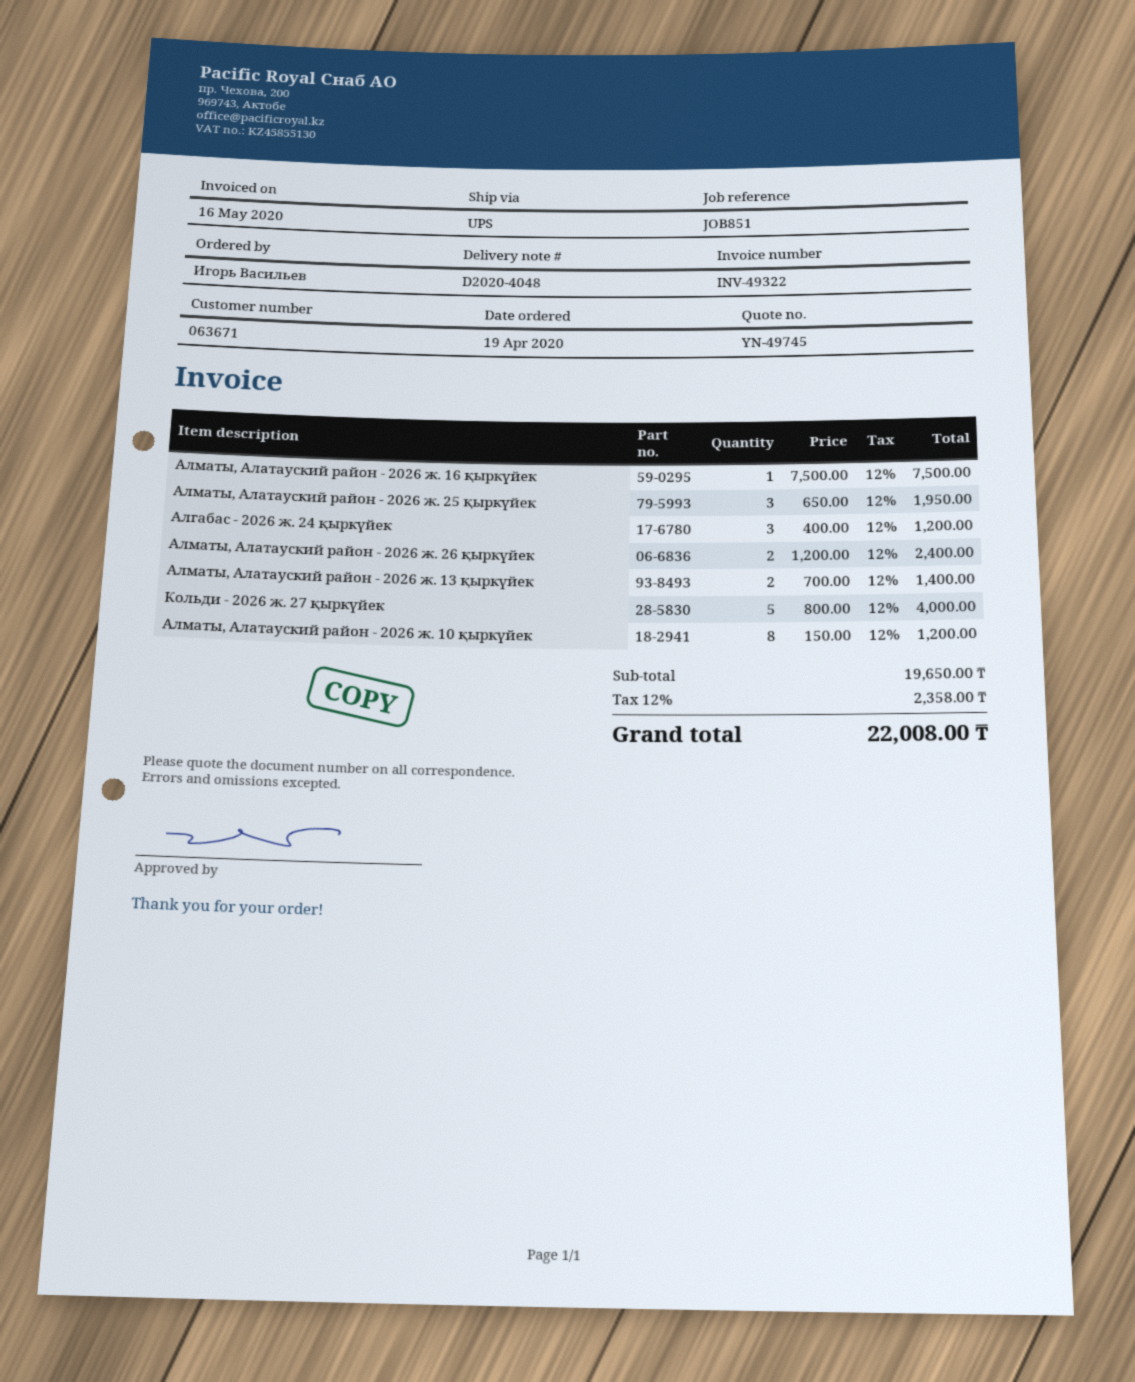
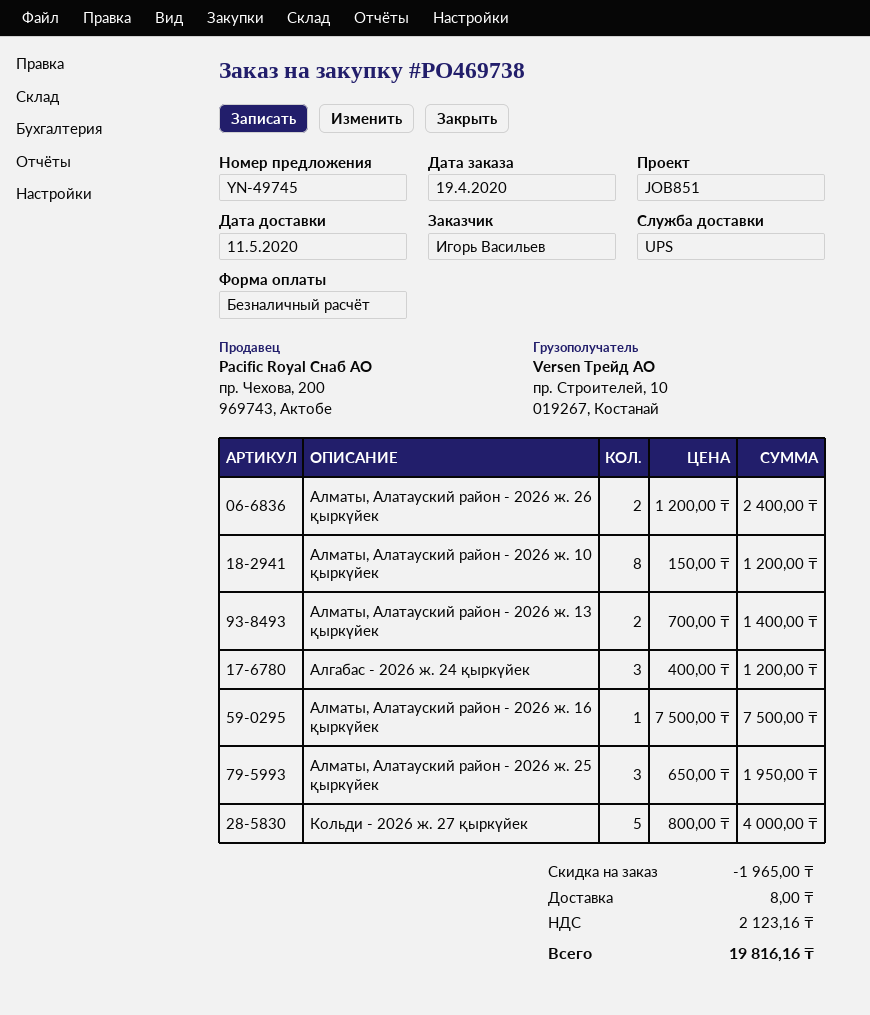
discount: none -> 1965.00
shipping: none -> 8.00
tax: 2358.00 -> 2123.16
total: 22008.00 -> 19816.16

